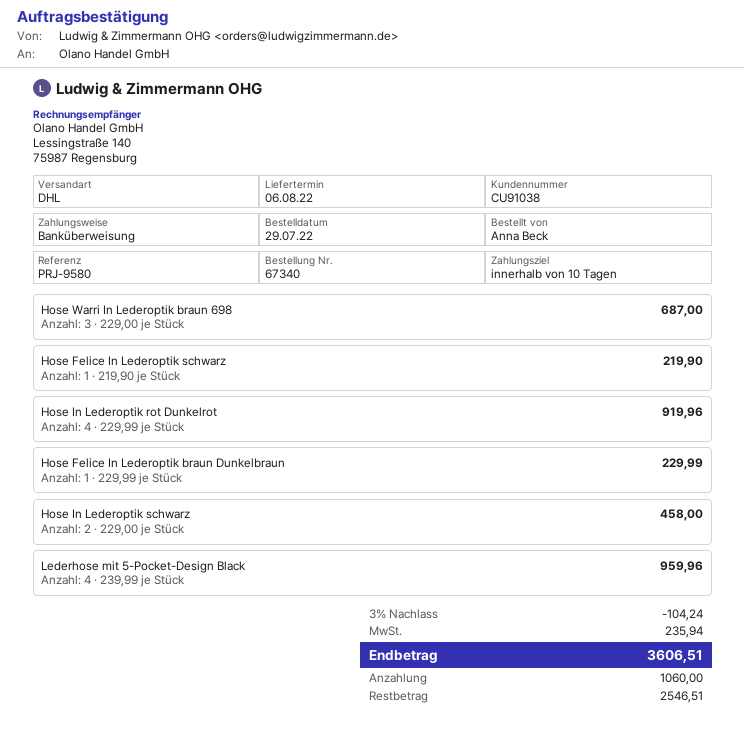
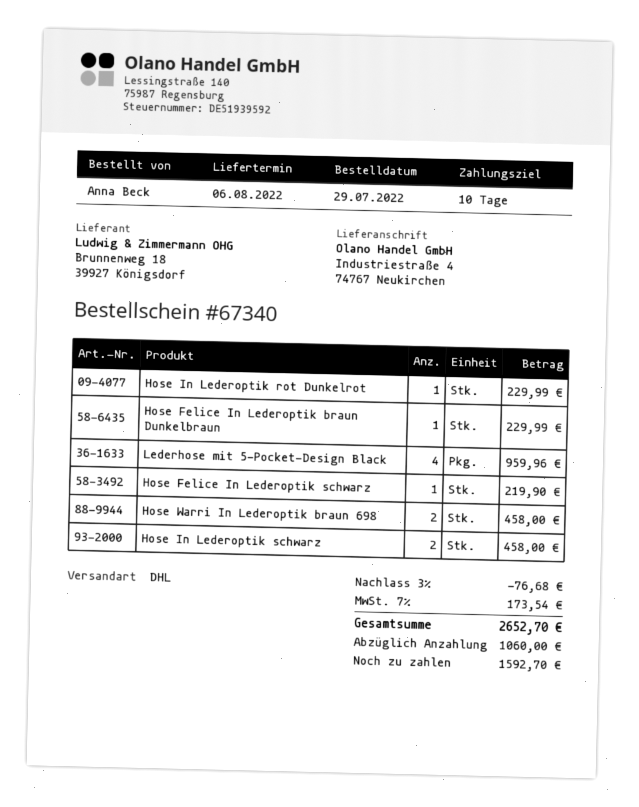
Hose Warri In Lederoptik braun 698: 3 for 687.00 -> 2 for 458.00
Hose In Lederoptik rot Dunkelrot: 4 for 919.96 -> 1 for 229.99
discount: 3% = 104.24 -> 3% = 76.68
tax: 235.94 -> 173.54
total: 3606.51 -> 2652.70
balance: 2546.51 -> 1592.70

